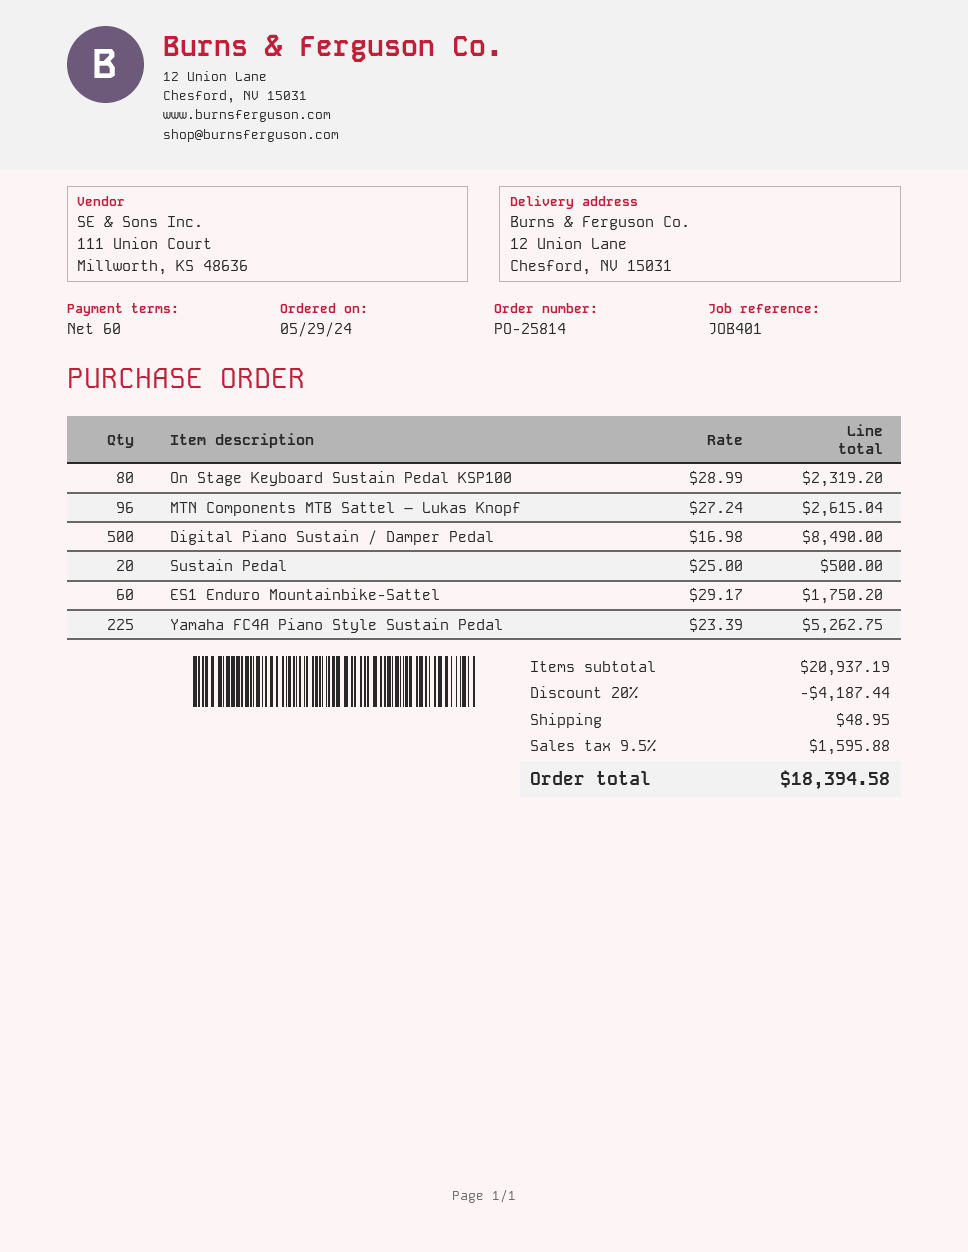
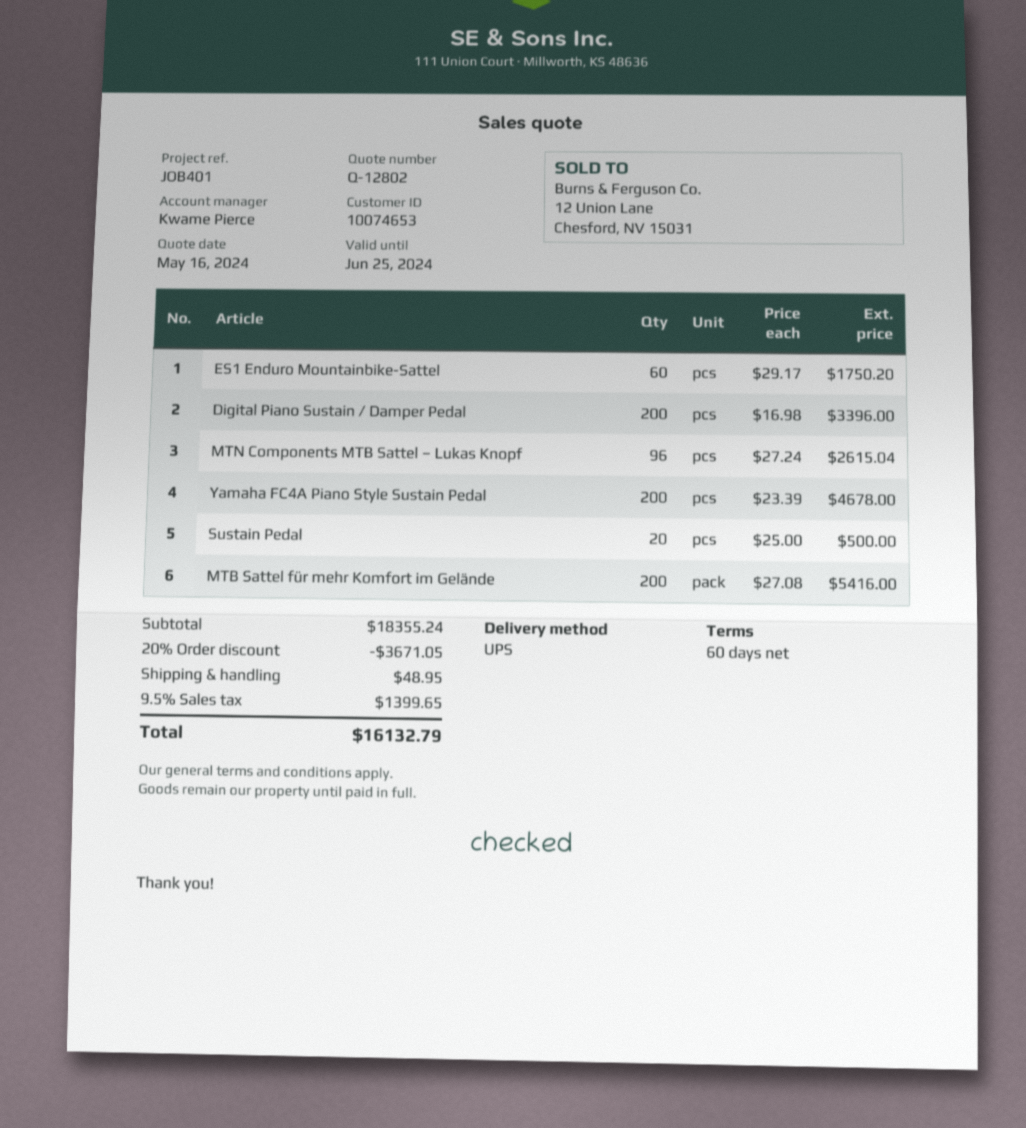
On Stage Keyboard Sustain Pedal KSP100: 80 x 28.99 = 2319.20 -> none
Digital Piano Sustain / Damper Pedal: 500 x 16.98 = 8490.00 -> 200 x 16.98 = 3396.00
Yamaha FC4A Piano Style Sustain Pedal: 225 x 23.39 = 5262.75 -> 200 x 23.39 = 4678.00
MTB Sattel für mehr Komfort im Gelände: none -> 200 x 27.08 = 5416.00
subtotal: 20937.19 -> 18355.24
discount: 20% = 4187.44 -> 20% = 3671.05
tax: 9.5% = 1595.88 -> 9.5% = 1399.65
total: 18394.58 -> 16132.79

